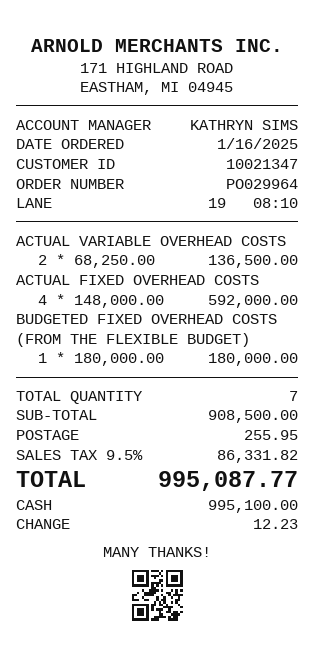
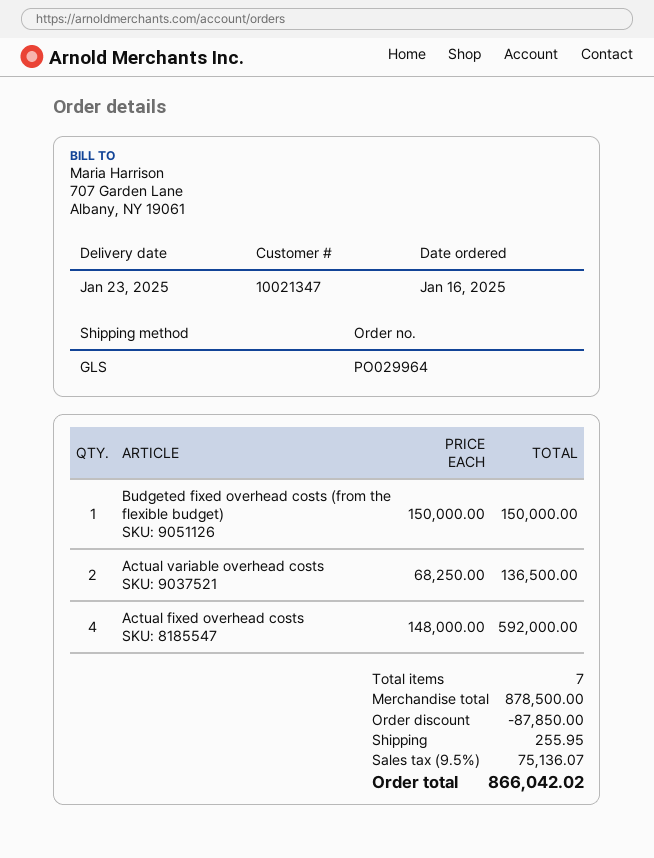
BUDGETED FIXED OVERHEAD COSTS (FROM THE FLEXIBLE BUDGET): 1 x 180000.00 = 180000.00 -> 1 x 150000.00 = 150000.00
subtotal: 908500.00 -> 878500.00
discount: none -> 87850.00
tax: 9.5% = 86331.82 -> 9.5% = 75136.07
total: 995087.77 -> 866042.02

